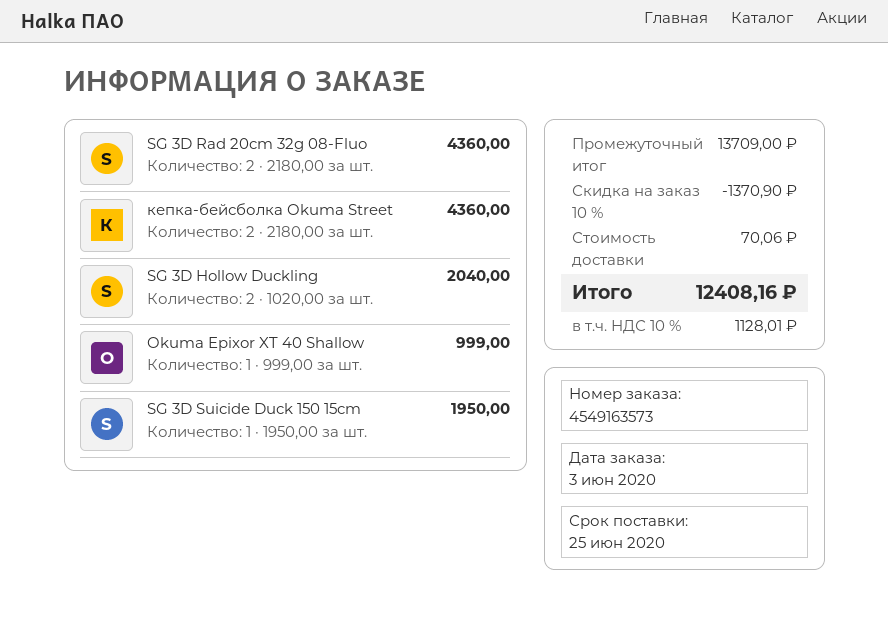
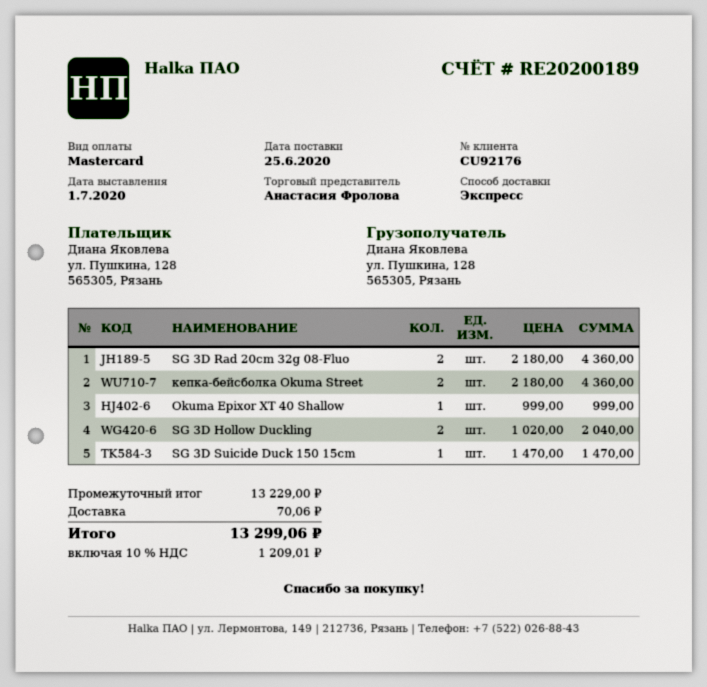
SG 3D Suicide Duck 150 15cm: 1 x 1950.00 = 1950.00 -> 1 x 1470.00 = 1470.00
subtotal: 13709.00 -> 13229.00
discount: 10% = 1370.90 -> none
tax: 10% = 1128.01 -> 10% = 1209.01
total: 12408.16 -> 13299.06

